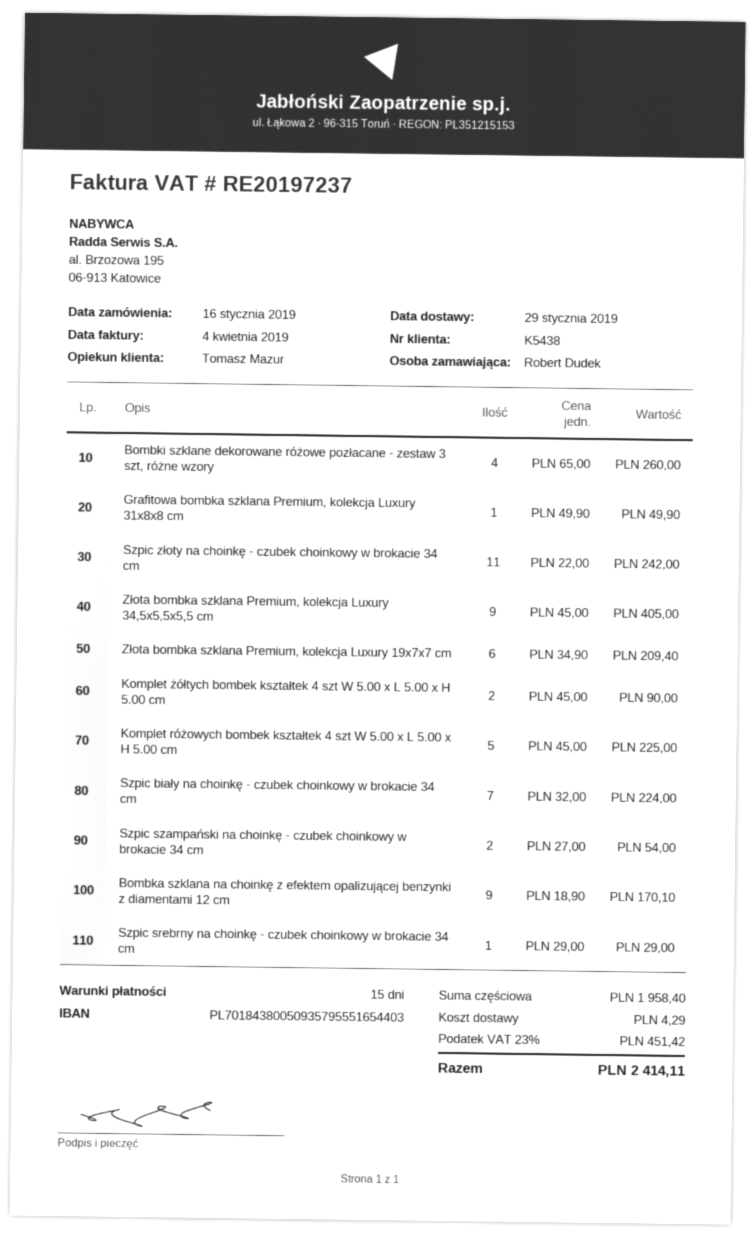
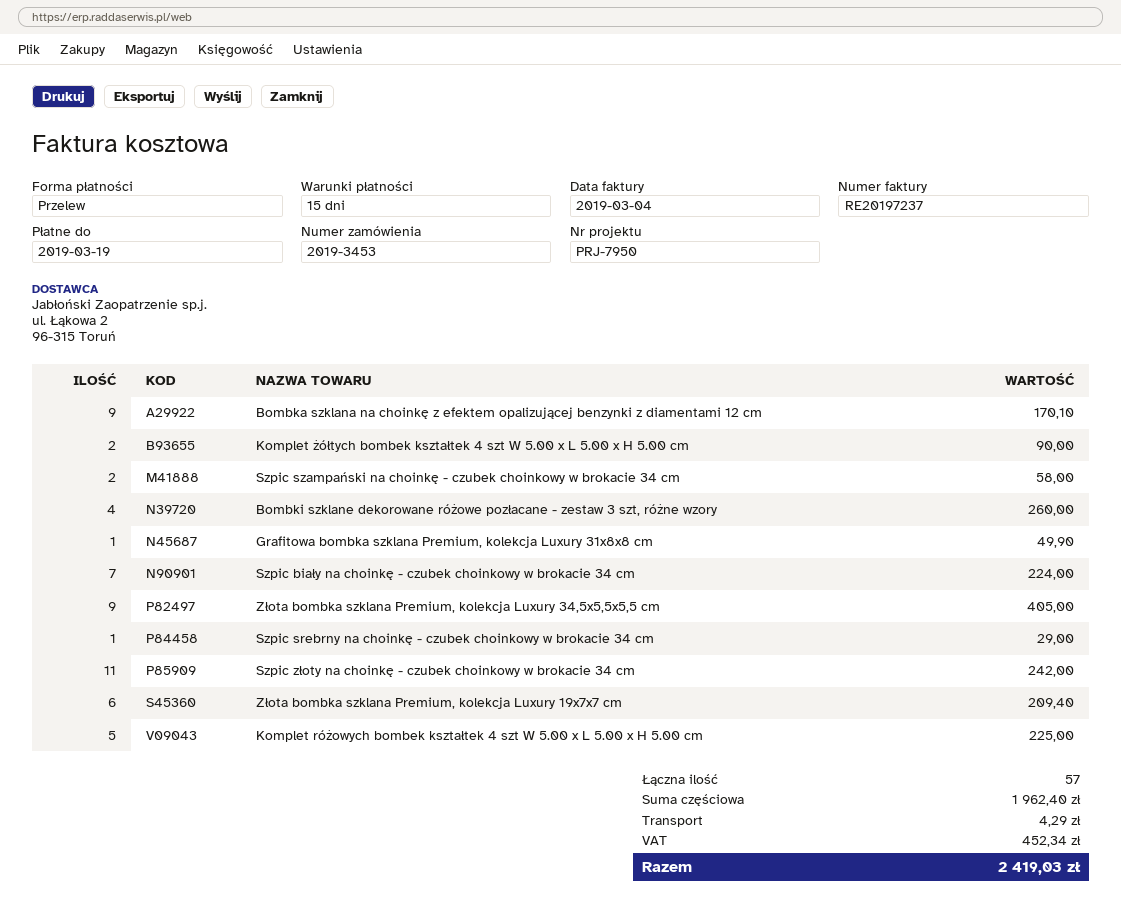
invoice date: 2019-04-04 -> 2019-03-04
Szpic szampański na choinkę - czubek choinkowy w brokacie 34 cm: 2 for 54.00 -> 2 for 58.00
subtotal: 1958.40 -> 1962.40
tax: 451.42 -> 452.34
total: 2414.11 -> 2419.03

